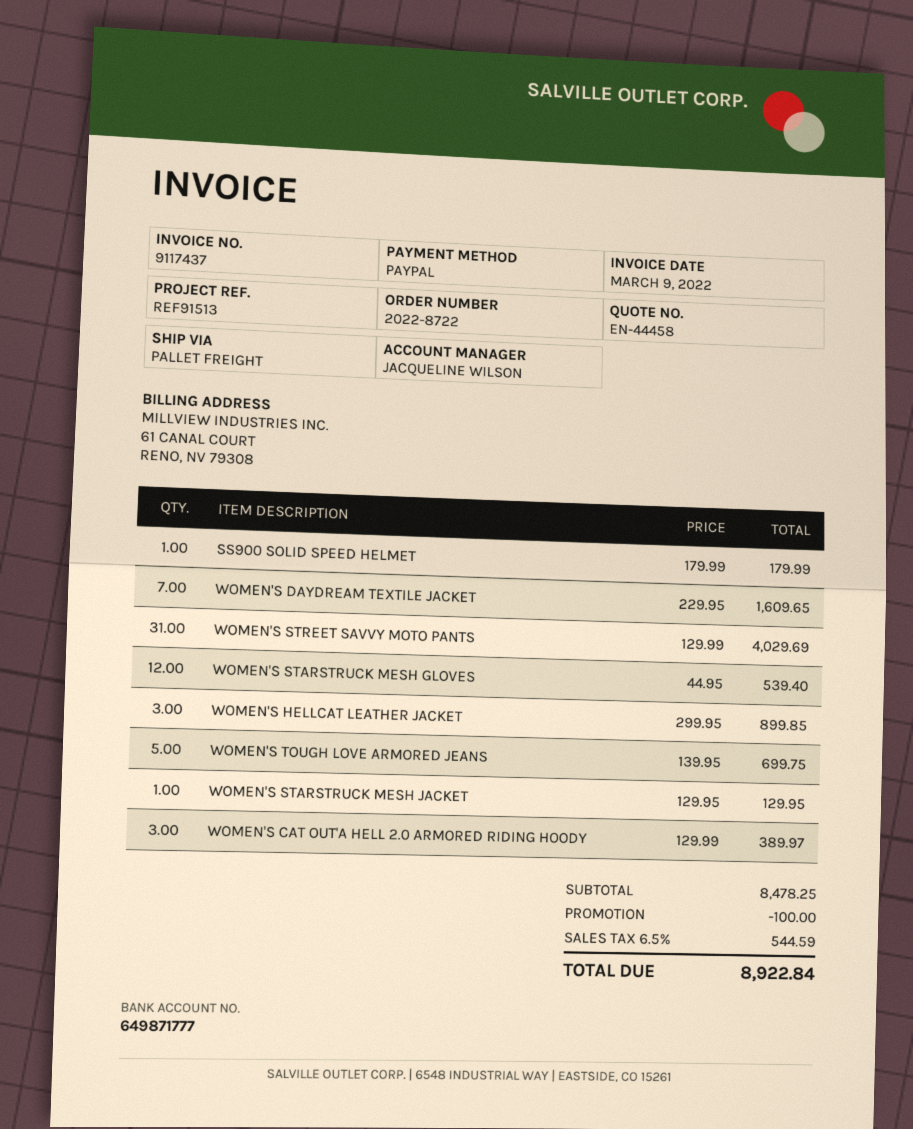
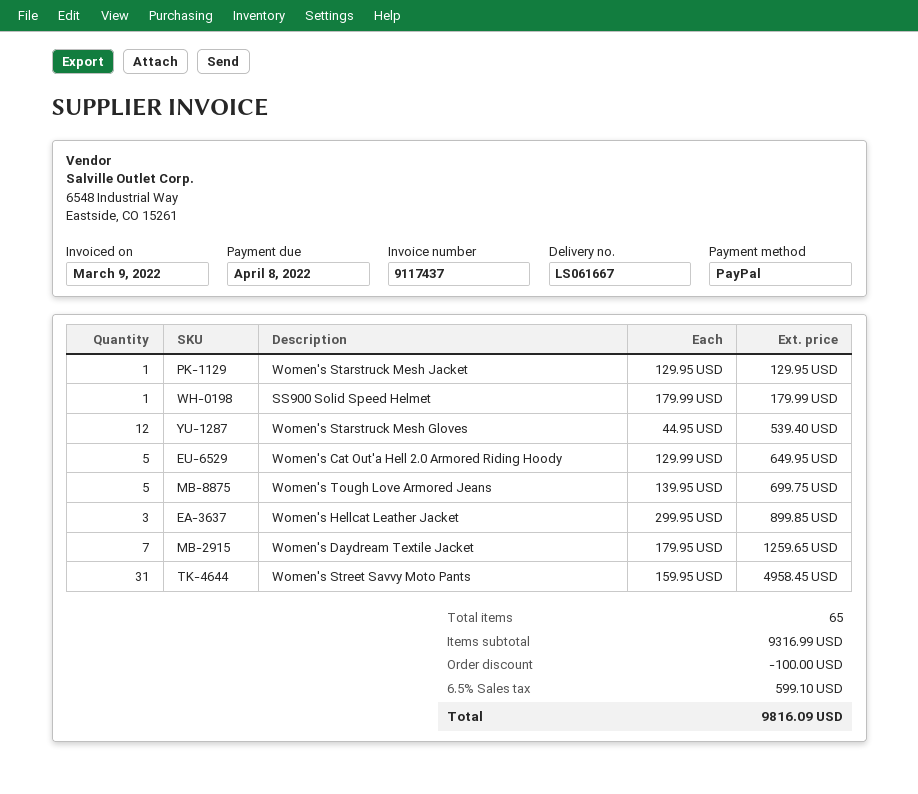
WOMEN'S DAYDREAM TEXTILE JACKET: 7 x 229.95 = 1609.65 -> 7 x 179.95 = 1259.65
WOMEN'S STREET SAVVY MOTO PANTS: 31 x 129.99 = 4029.69 -> 31 x 159.95 = 4958.45
WOMEN'S CAT OUT'A HELL 2.0 ARMORED RIDING HOODY: 3 x 129.99 = 389.97 -> 5 x 129.99 = 649.95
subtotal: 8478.25 -> 9316.99
tax: 6.5% = 544.59 -> 6.5% = 599.10
total: 8922.84 -> 9816.09

